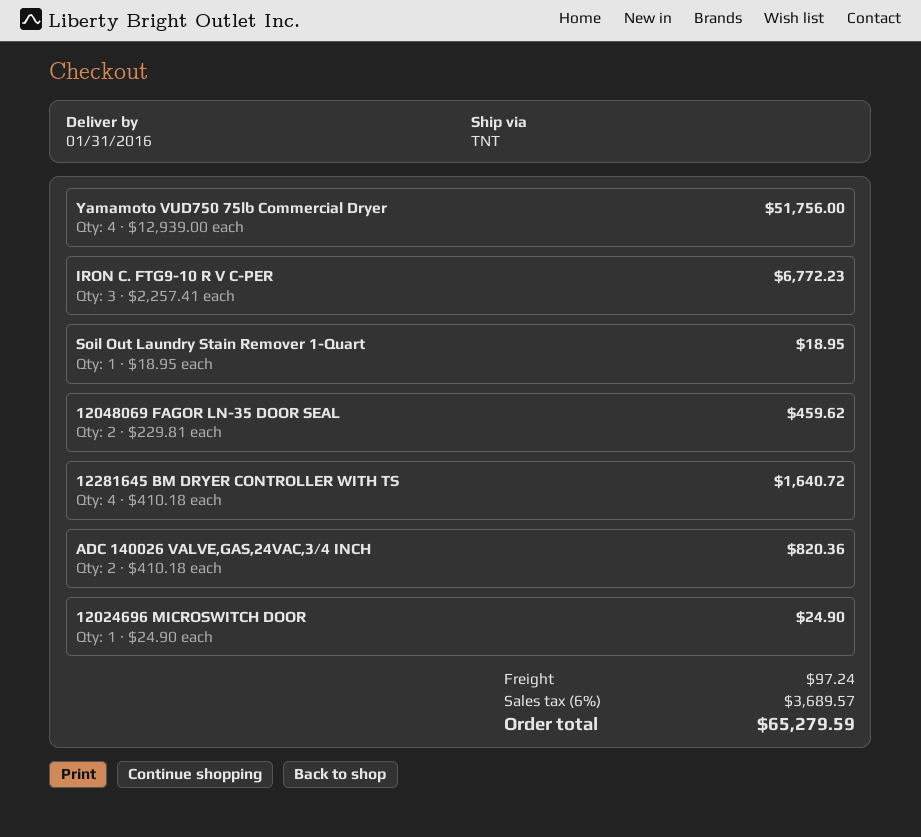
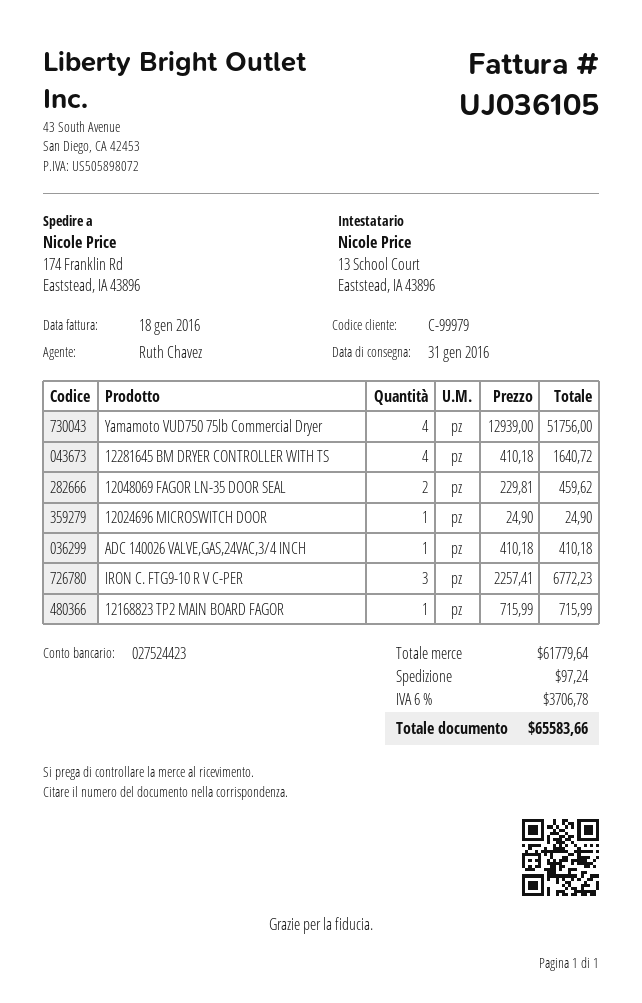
Soil Out Laundry Stain Remover 1-Quart: 1 x 18.95 = 18.95 -> none
ADC 140026 VALVE,GAS,24VAC,3/4 INCH: 2 x 410.18 = 820.36 -> 1 x 410.18 = 410.18
12168823 TP2 MAIN BOARD FAGOR: none -> 1 x 715.99 = 715.99
tax: 6% = 3689.57 -> 6% = 3706.78
total: 65279.59 -> 65583.66

